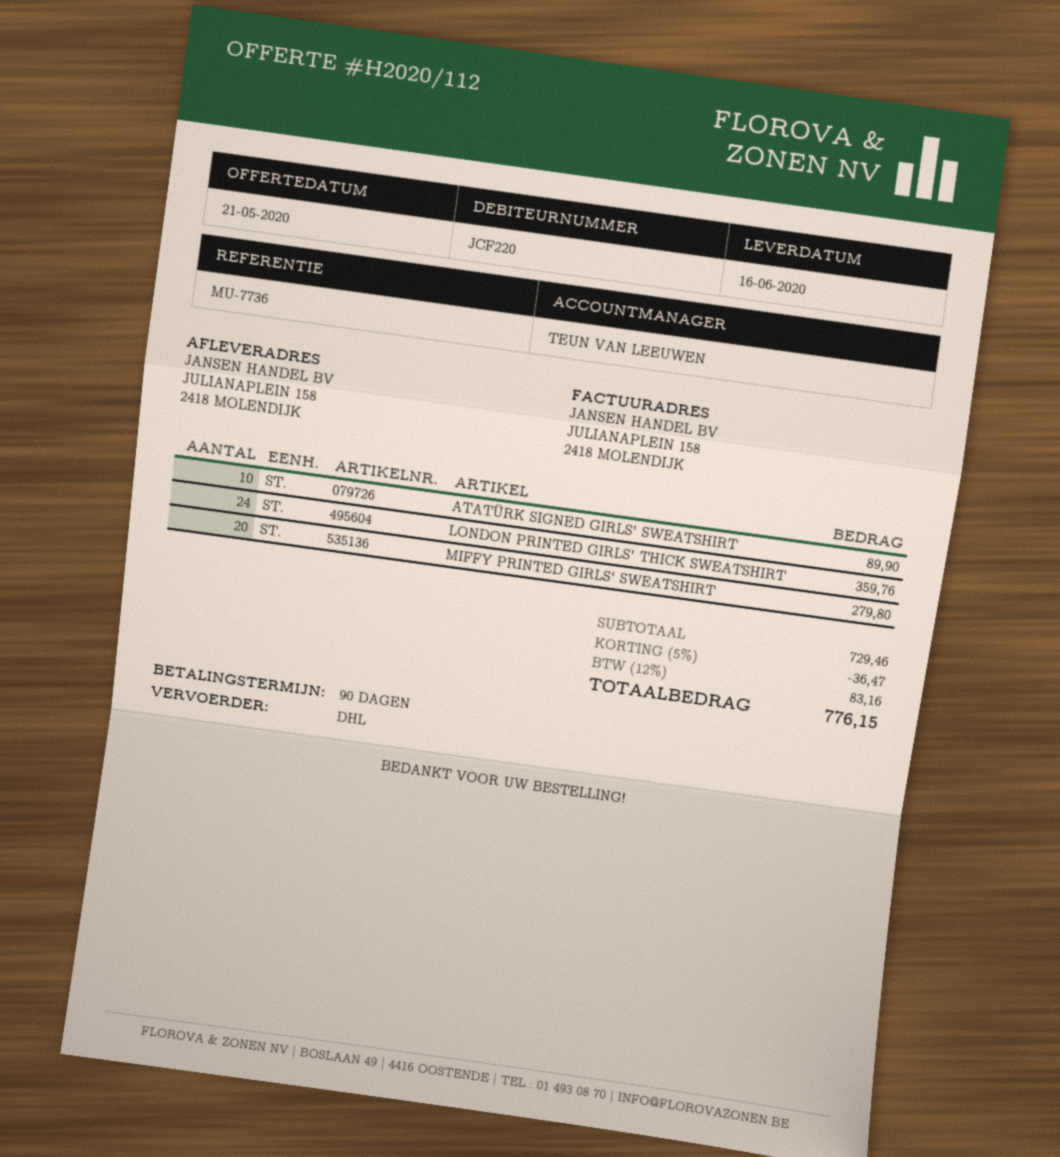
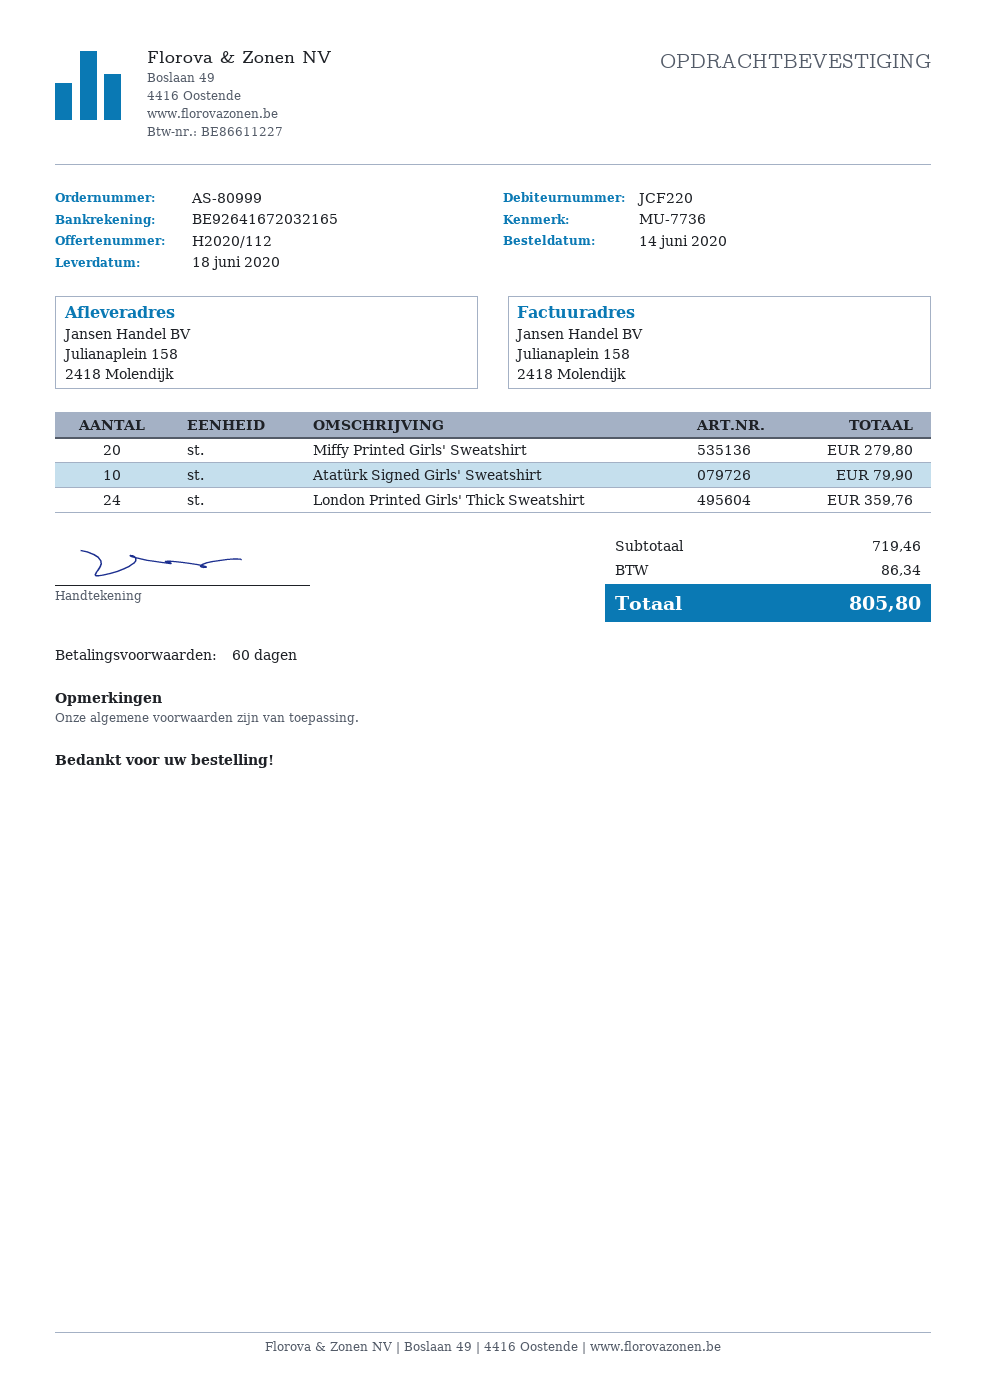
delivery date: 2020-06-16 -> 2020-06-18
payment terms: 90 days -> 60 days
ATATÜRK SIGNED GIRLS' SWEATSHIRT: 10 for 89.90 -> 10 for 79.90
subtotal: 729.46 -> 719.46
discount: 5% = 36.47 -> none
tax: 83.16 -> 86.34
total: 776.15 -> 805.80

